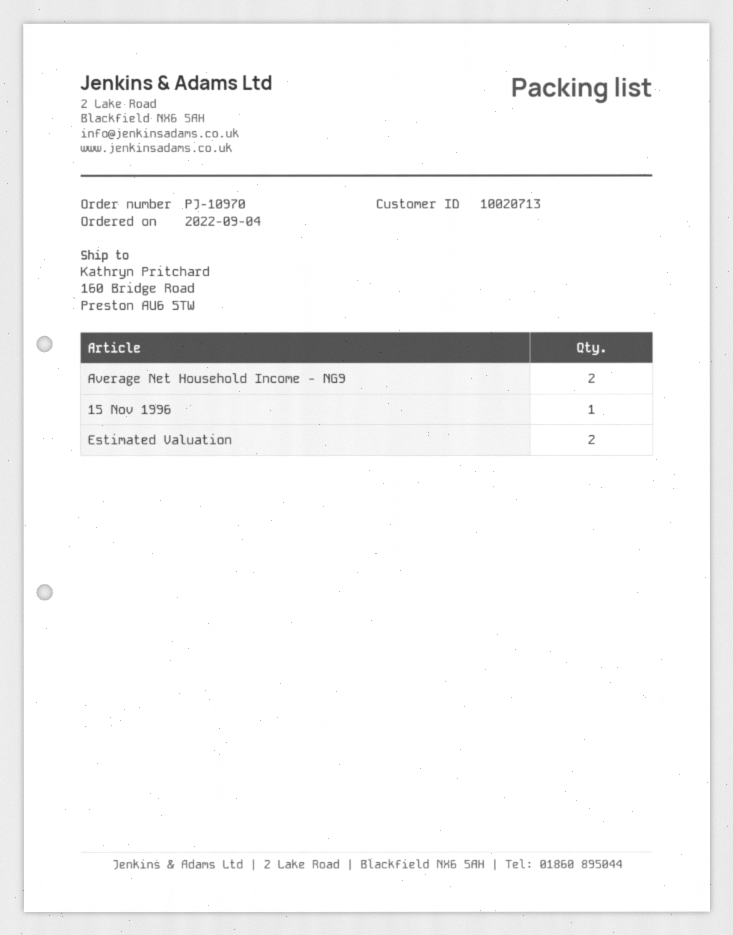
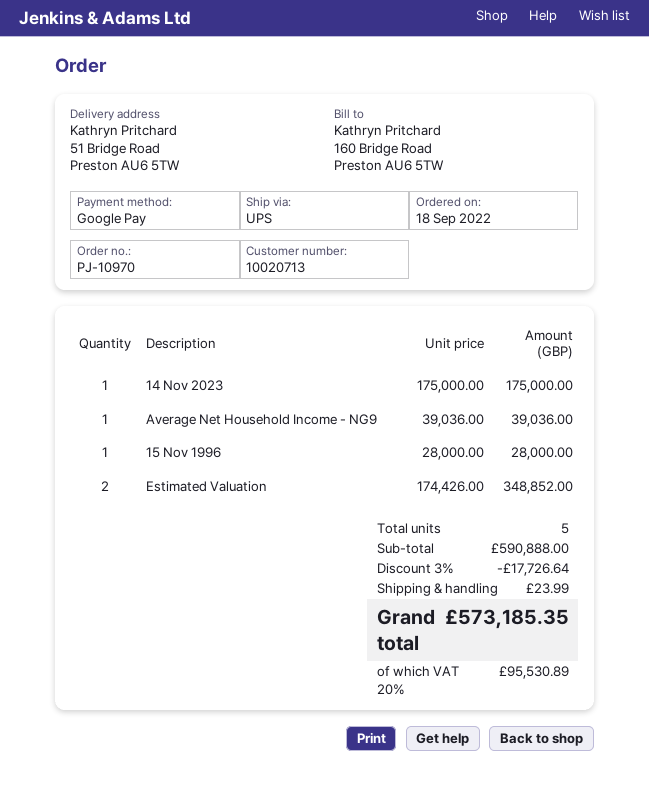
order date: 2022-09-04 -> 2022-09-18
ship to: 160 Bridge Road, Preston AU6 5TW -> 51 Bridge Road, Preston AU6 5TW
Average Net Household Income - NG9: 2 -> 1
14 Nov 2023: none -> 1

